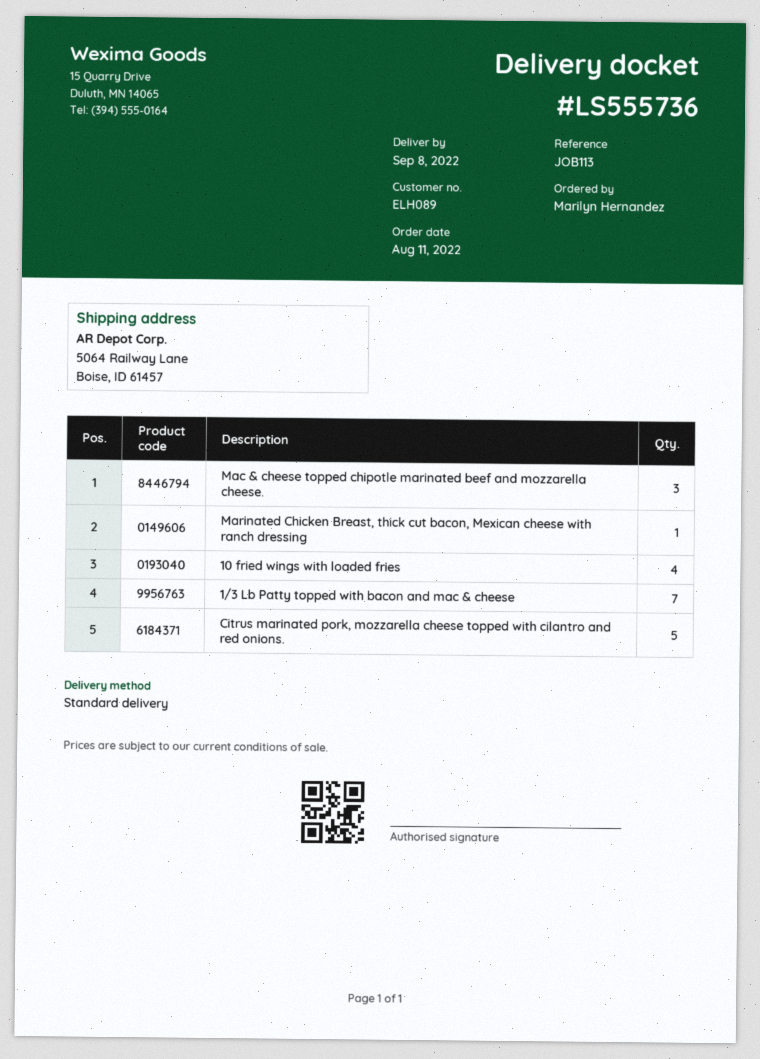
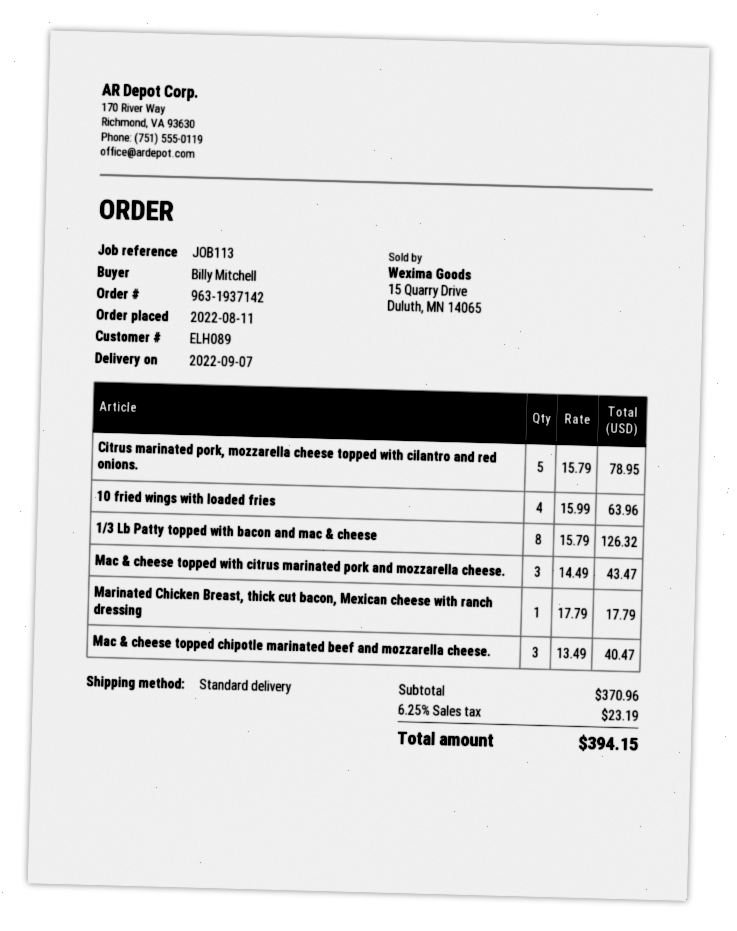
delivery date: 2022-09-08 -> 2022-09-07
ordered by: Marilyn Hernandez -> Billy Mitchell
1/3 Lb Patty topped with bacon and mac & cheese: 7 -> 8
Mac & cheese topped with citrus marinated pork and mozzarella cheese.: none -> 3

